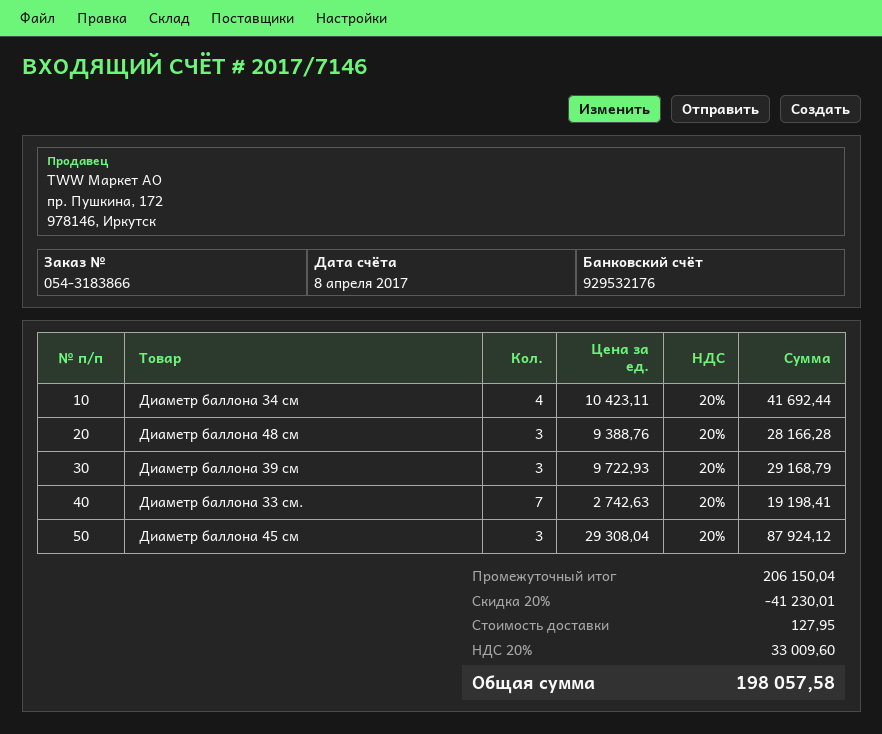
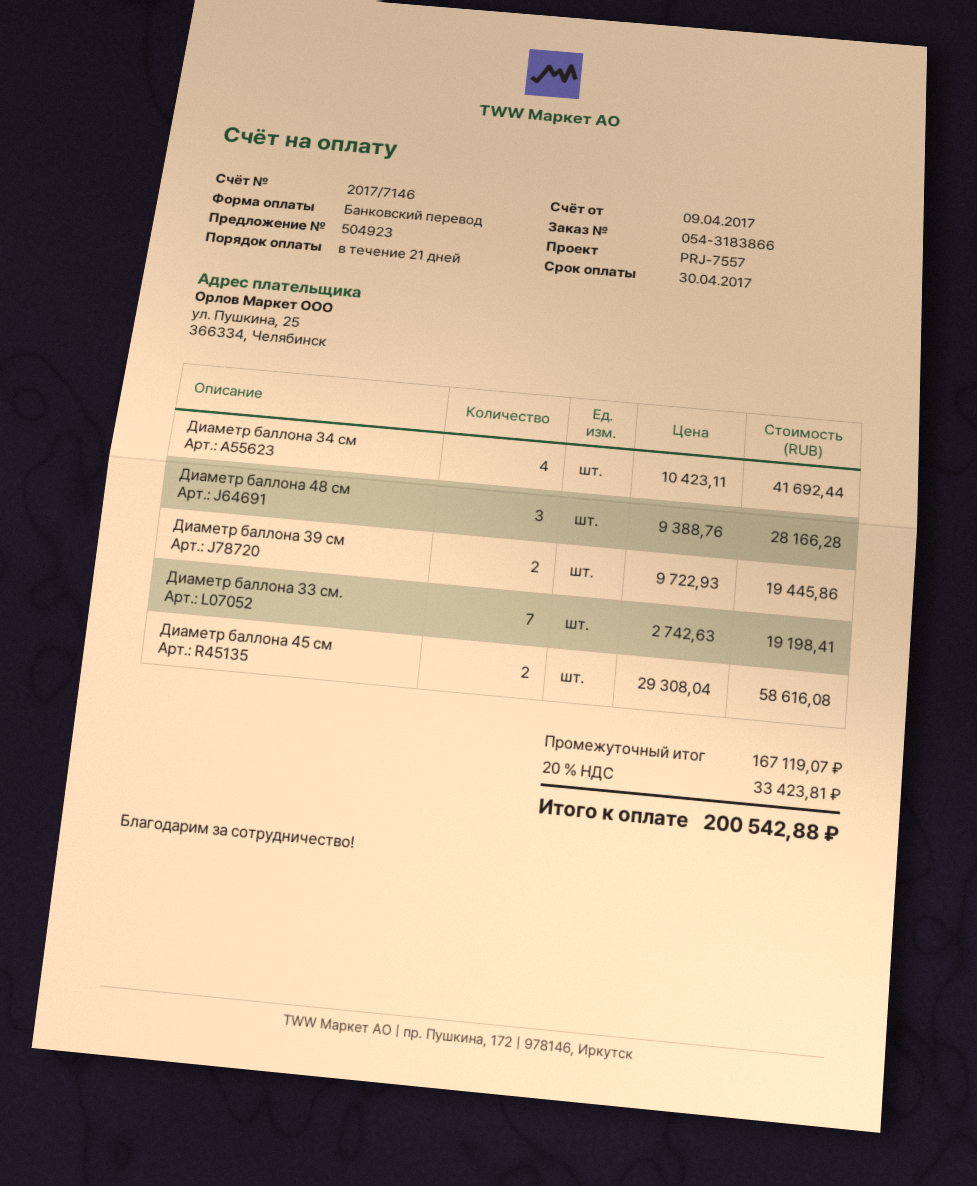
invoice date: 2017-04-08 -> 2017-04-09
Диаметр баллона 39 см: 3 x 9722.93 = 29168.79 -> 2 x 9722.93 = 19445.86
Диаметр баллона 45 см: 3 x 29308.04 = 87924.12 -> 2 x 29308.04 = 58616.08
subtotal: 206150.04 -> 167119.07
discount: 20% = 41230.01 -> none
shipping: 127.95 -> none
tax: 20% = 33009.60 -> 20% = 33423.81
total: 198057.58 -> 200542.88

